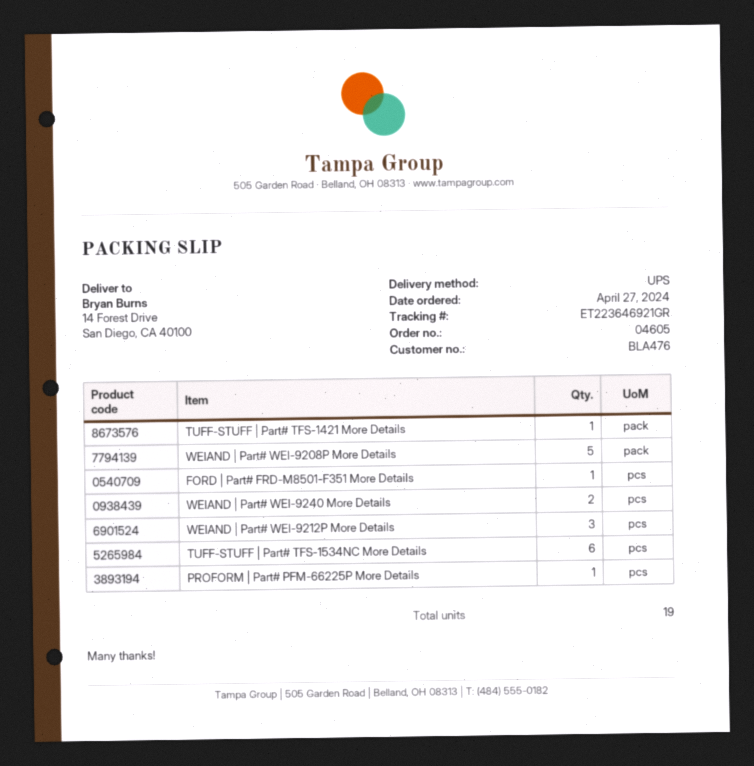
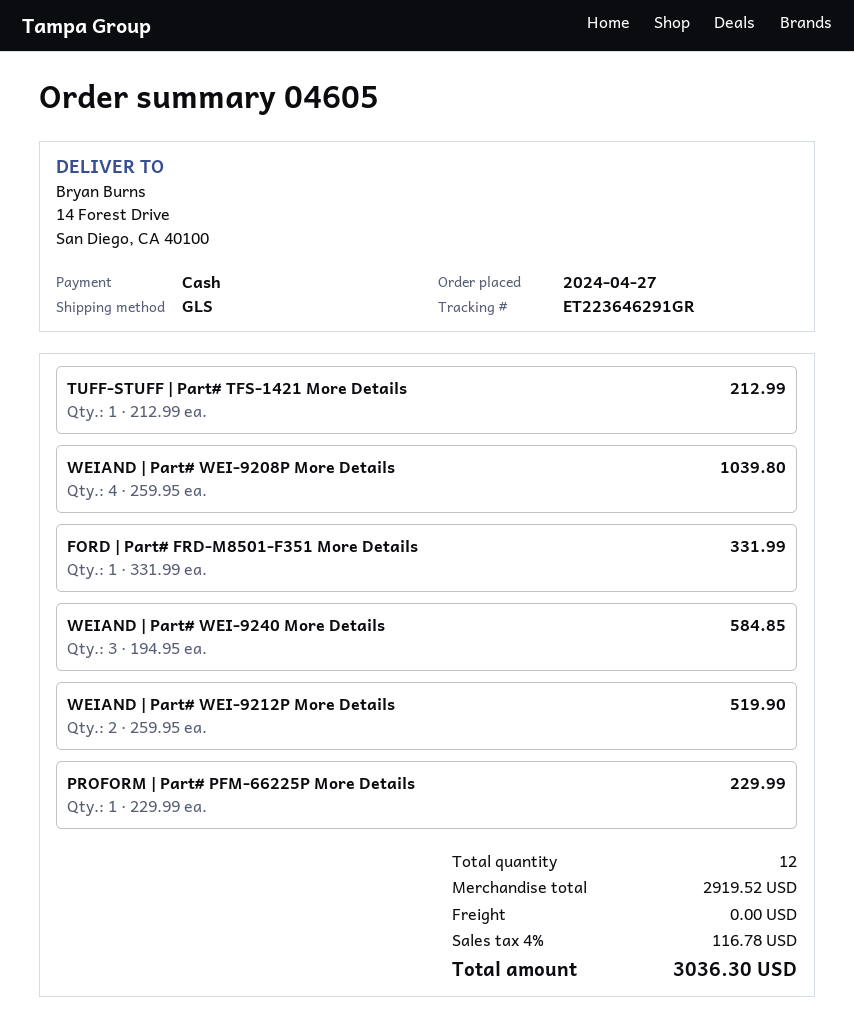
shipping method: UPS -> GLS
tracking number: ET223646921GR -> ET223646291GR
WEIAND | Part# WEI-9208P More Details: 5 -> 4
WEIAND | Part# WEI-9240 More Details: 2 -> 3
WEIAND | Part# WEI-9212P More Details: 3 -> 2
TUFF-STUFF | Part# TFS-1534NC More Details: 6 -> none
total quantity: 19 -> 12

